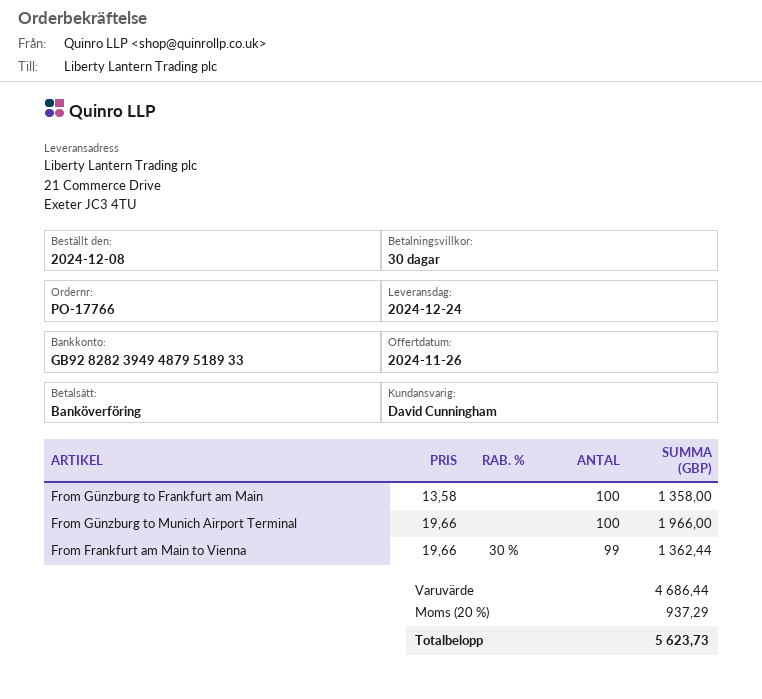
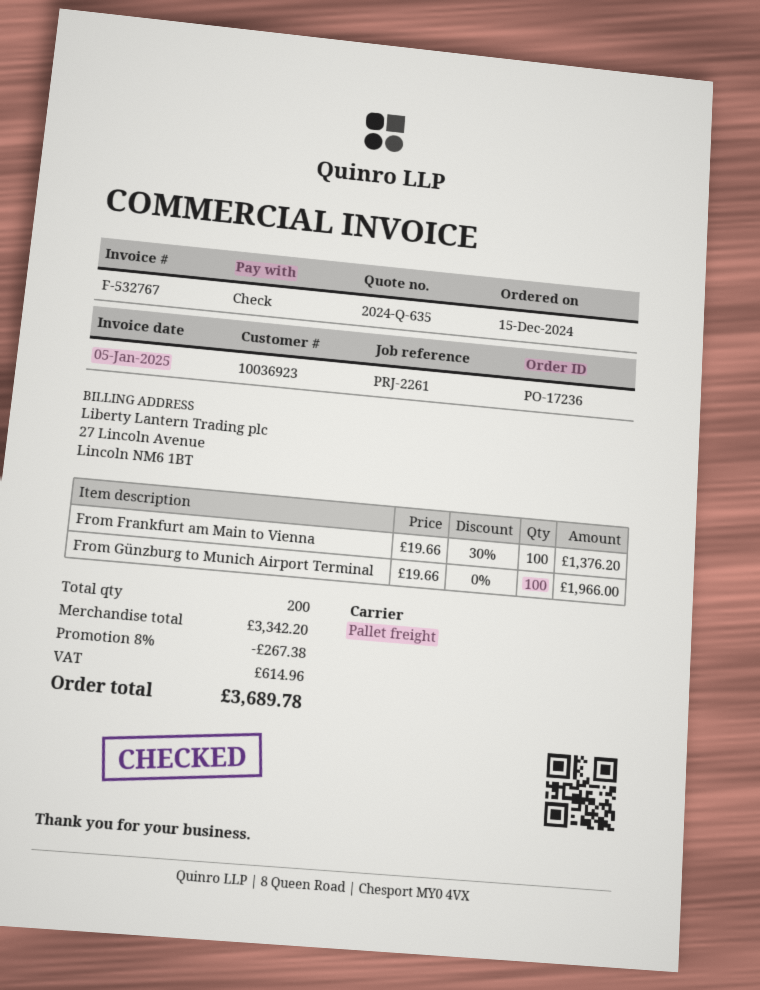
order number: PO-17766 -> PO-17236
order date: 2024-12-08 -> 2024-12-15
payment method: bank transfer -> cheque
From Günzburg to Frankfurt am Main: 100 x 13.58 = 1358.00 -> none
From Frankfurt am Main to Vienna: 99 x 19.66 - 30% = 1362.44 -> 100 x 19.66 - 30% = 1376.20
subtotal: 4686.44 -> 3342.20
discount: none -> 8% = 267.38
tax: 937.29 -> 614.96
total: 5623.73 -> 3689.78

